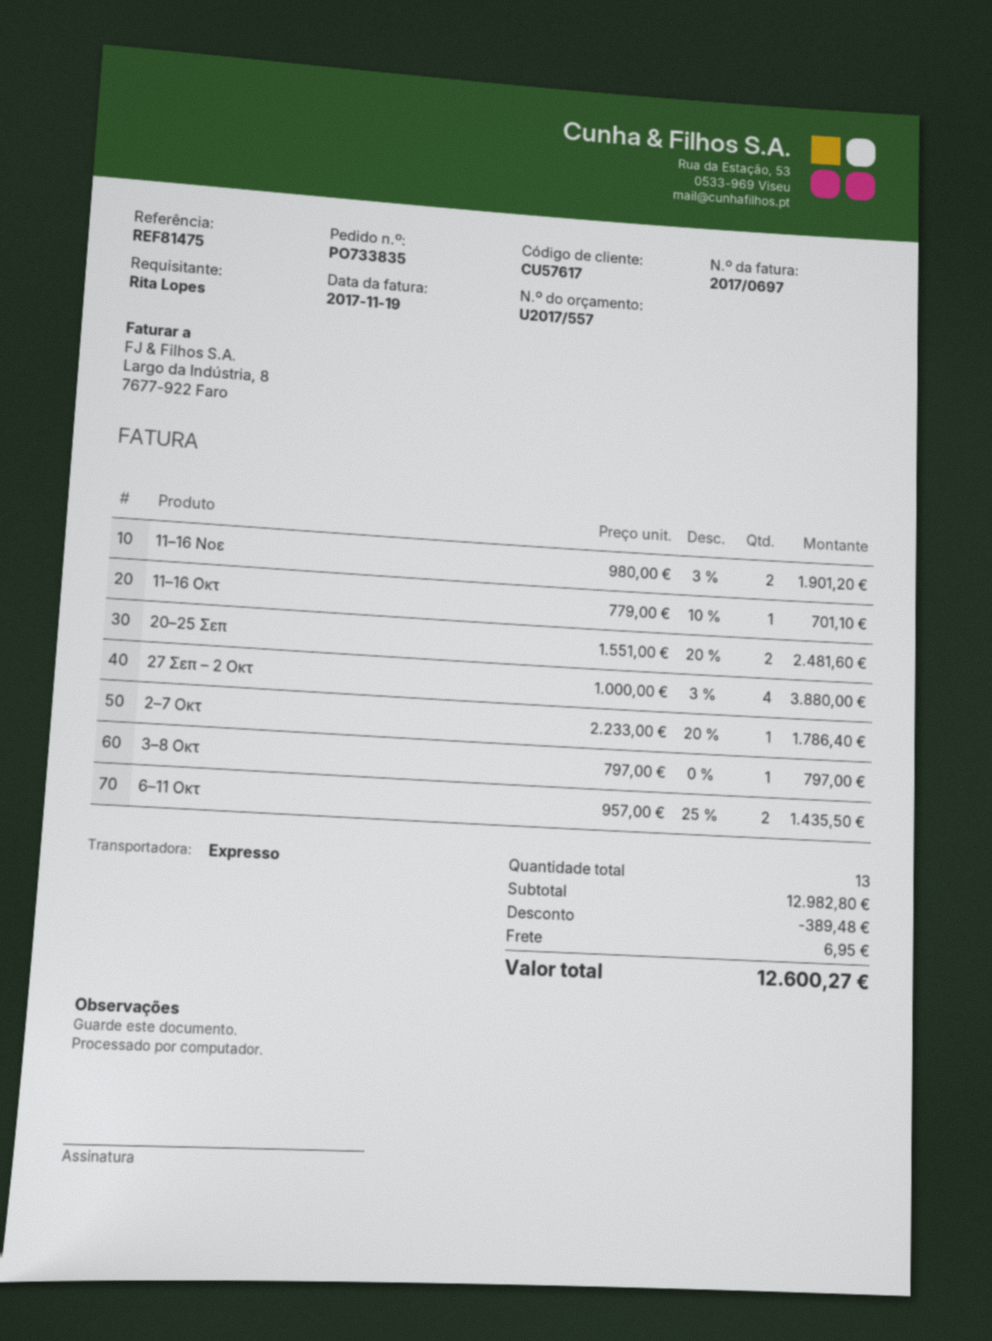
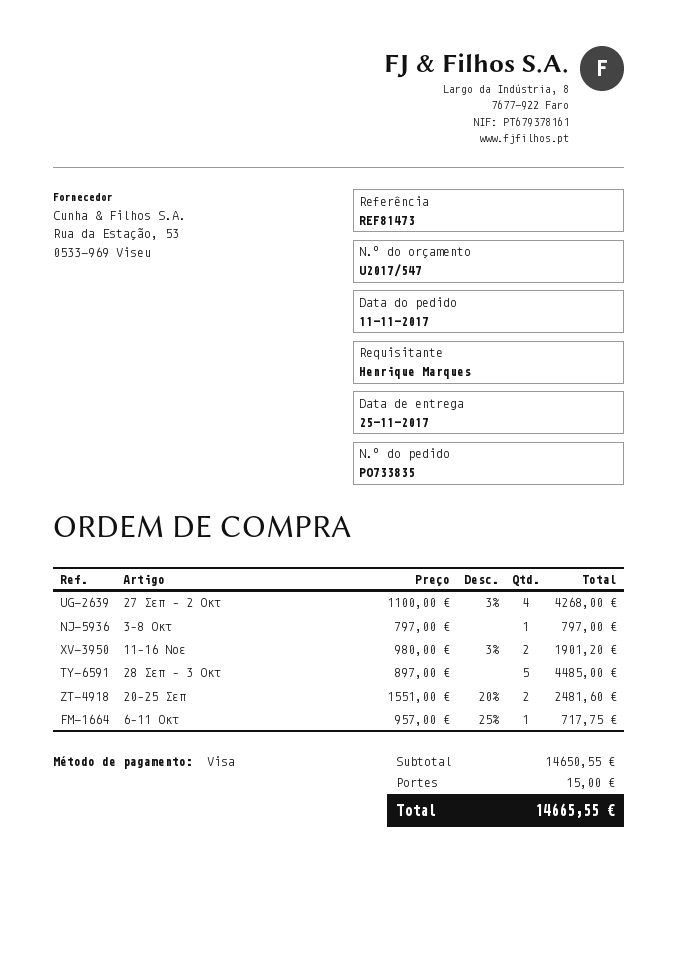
quote number: U2017/557 -> U2017/547
reference: REF81475 -> REF81473
ordered by: Rita Lopes -> Henrique Marques
11–16 Οκτ: 1 x 779.00 - 10% = 701.10 -> none
27 Σεπ – 2 Οκτ: 4 x 1000.00 - 3% = 3880.00 -> 4 x 1100.00 - 3% = 4268.00
2–7 Οκτ: 1 x 2233.00 - 20% = 1786.40 -> none
6–11 Οκτ: 2 x 957.00 - 25% = 1435.50 -> 1 x 957.00 - 25% = 717.75
28 Σεπ – 3 Οκτ: none -> 5 x 897.00 = 4485.00
subtotal: 12982.80 -> 14650.55
discount: 389.48 -> none
shipping: 6.95 -> 15.00
total: 12600.27 -> 14665.55

